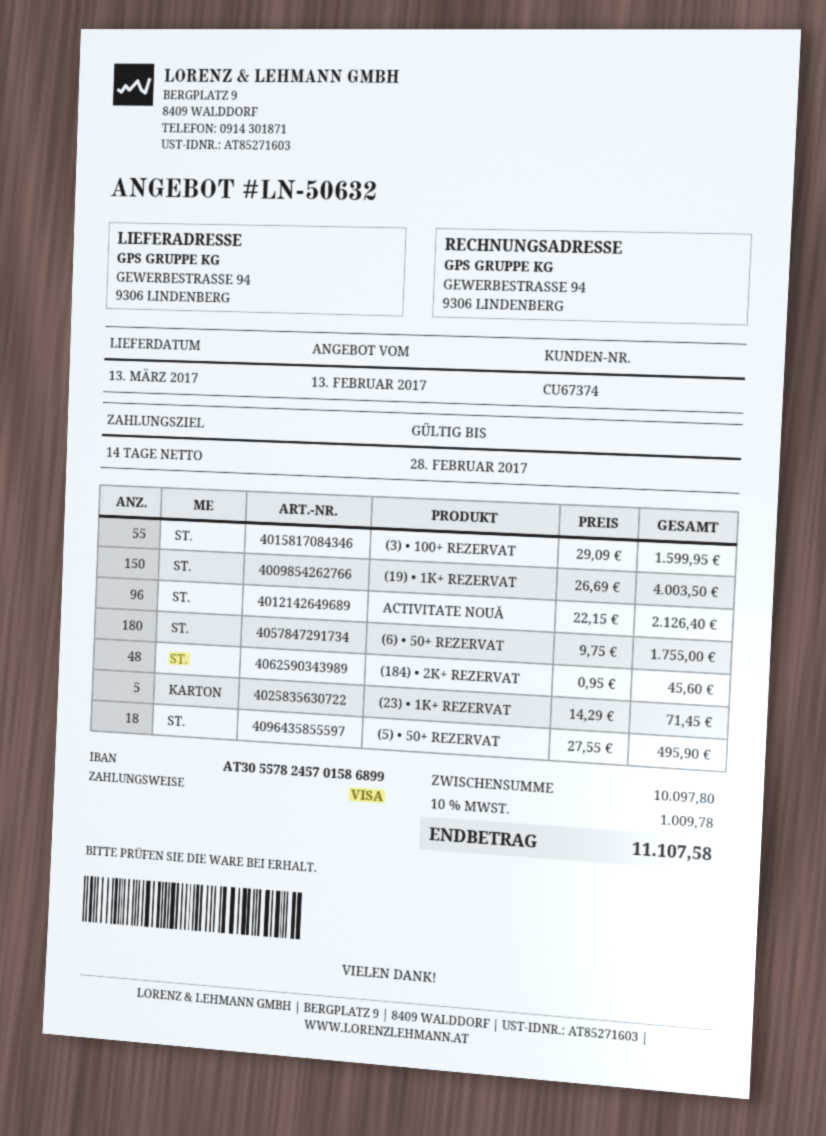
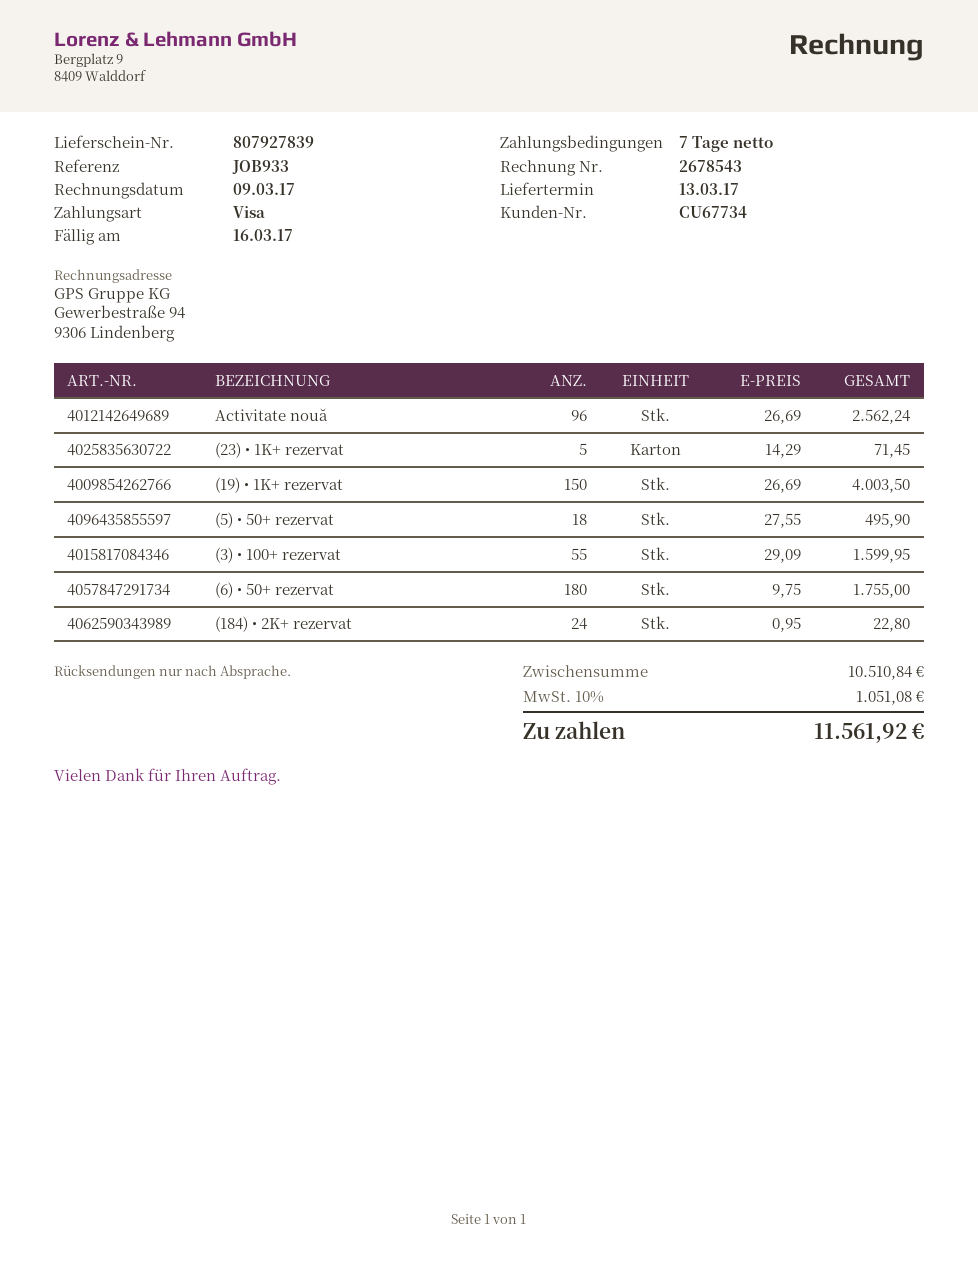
payment terms: 14 days -> 7 days
customer number: CU67374 -> CU67734
ACTIVITATE NOUĂ: 96 x 22.15 = 2126.40 -> 96 x 26.69 = 2562.24
(184) • 2K+ REZERVAT: 48 x 0.95 = 45.60 -> 24 x 0.95 = 22.80
subtotal: 10097.80 -> 10510.84
tax: 10% = 1009.78 -> 10% = 1051.08
total: 11107.58 -> 11561.92

